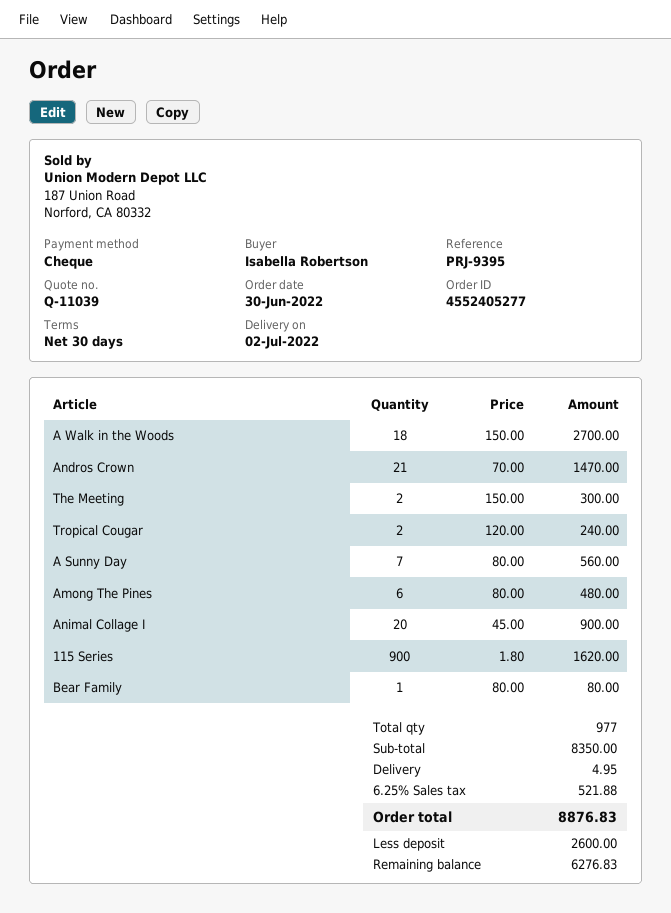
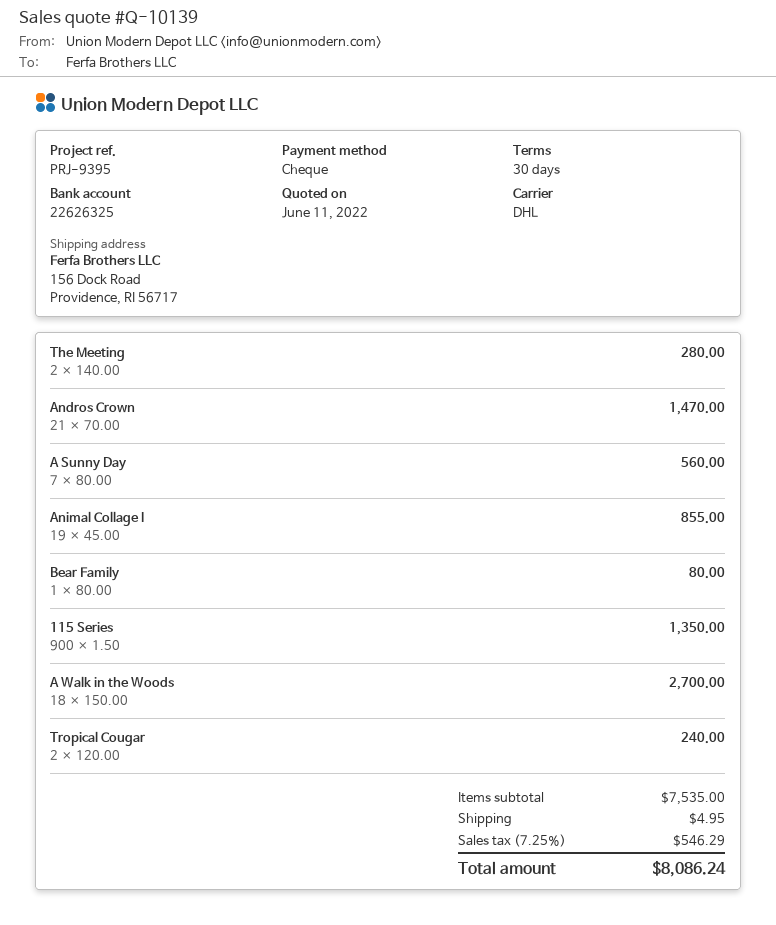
quote number: Q-11039 -> Q-10139
The Meeting: 2 x 150.00 = 300.00 -> 2 x 140.00 = 280.00
Among The Pines: 6 x 80.00 = 480.00 -> none
Animal Collage I: 20 x 45.00 = 900.00 -> 19 x 45.00 = 855.00
115 Series: 900 x 1.80 = 1620.00 -> 900 x 1.50 = 1350.00
subtotal: 8350.00 -> 7535.00
tax: 6.25% = 521.88 -> 7.25% = 546.29
total: 8876.83 -> 8086.24

